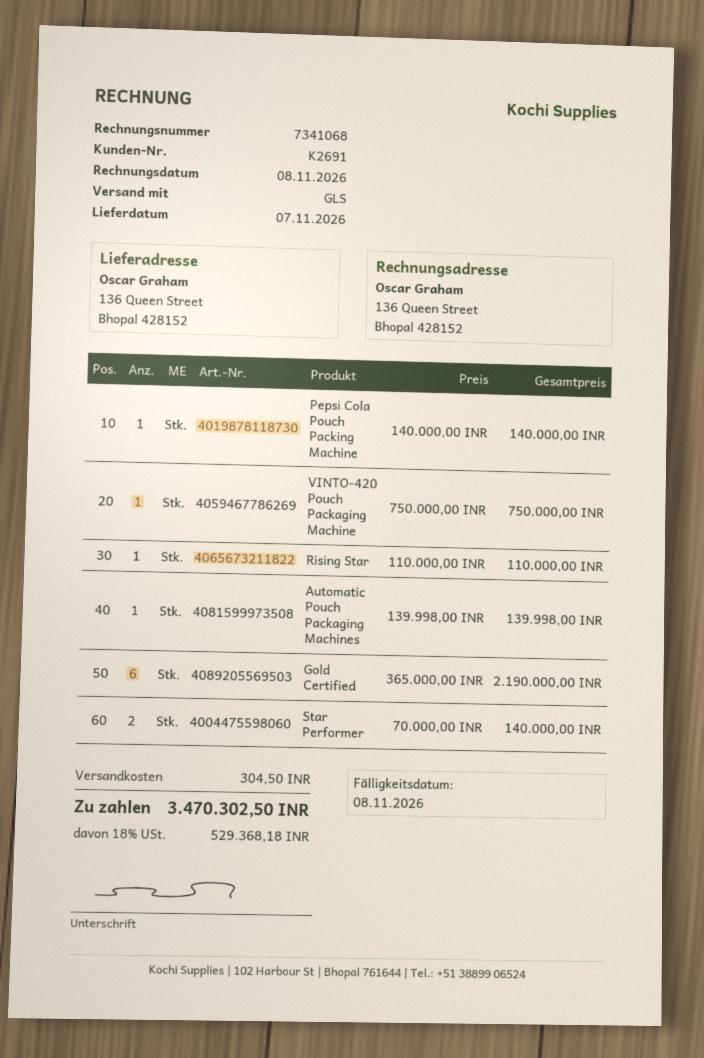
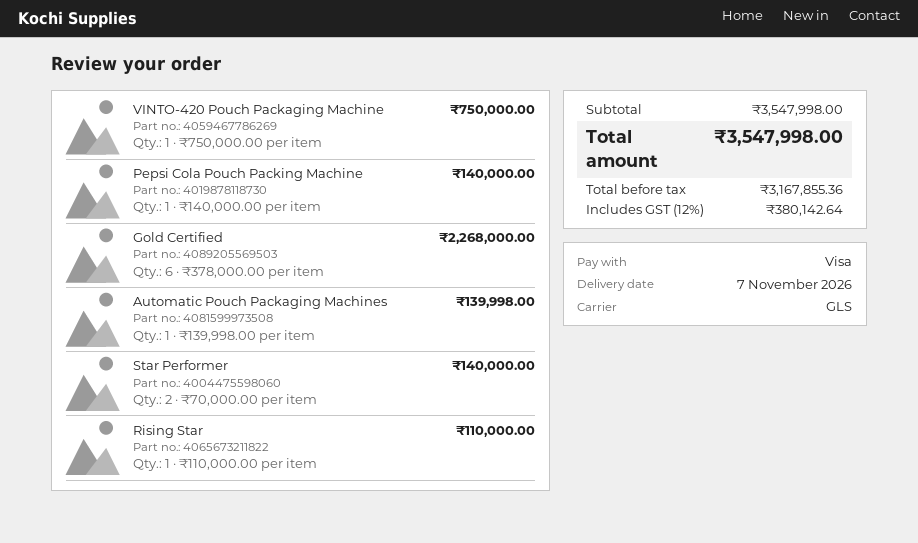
Gold Certified: 6 x 365000.00 = 2190000.00 -> 6 x 378000.00 = 2268000.00
shipping: 304.50 -> none
tax: 18% = 529368.18 -> 12% = 380142.64
total: 3470302.50 -> 3547998.00

